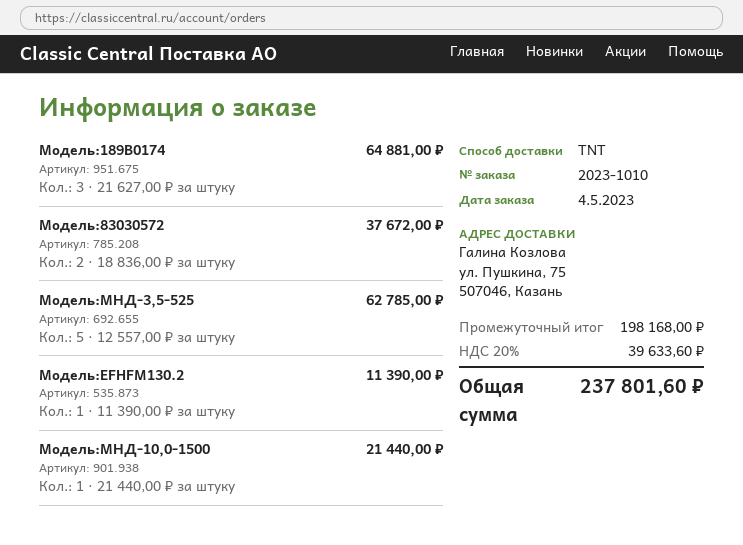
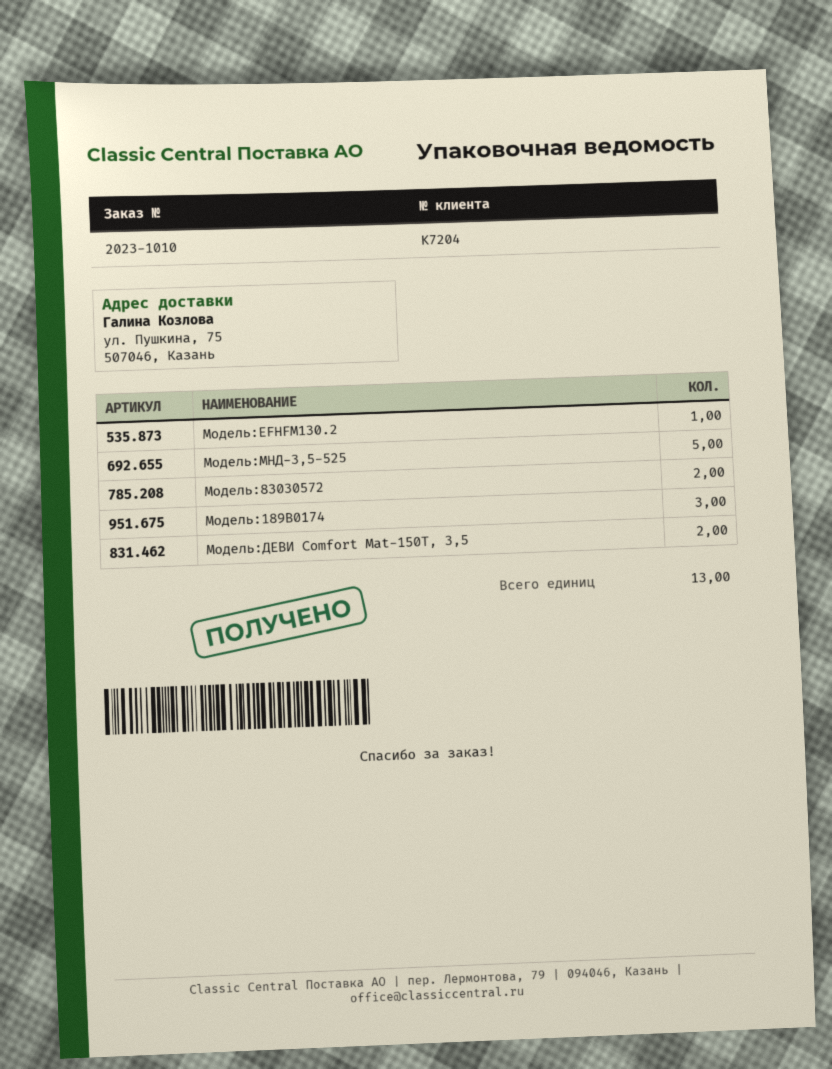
Модель:МНД-10,0-1500: 1 -> none
Модель:ДЕВИ Comfort Mat-150T, 3,5: none -> 2

